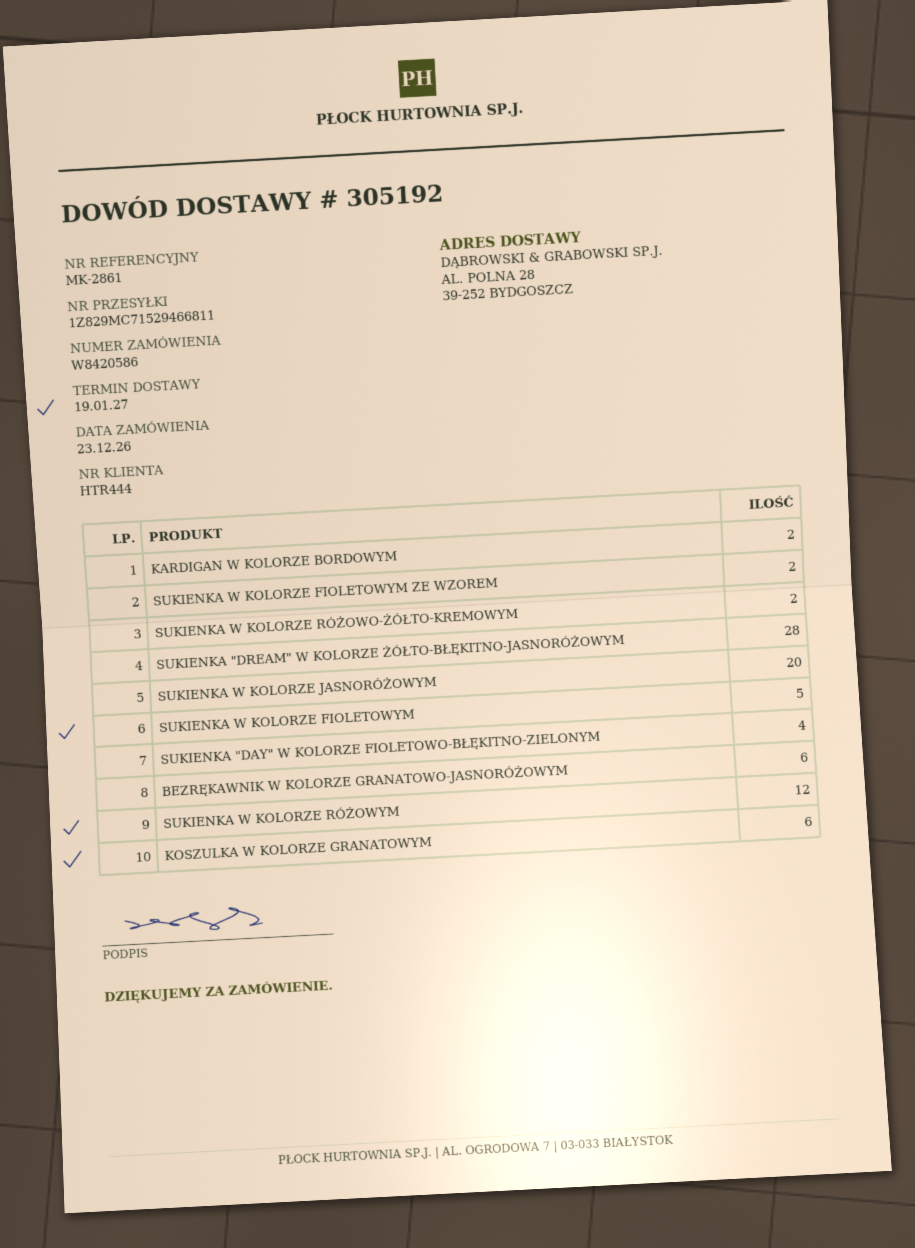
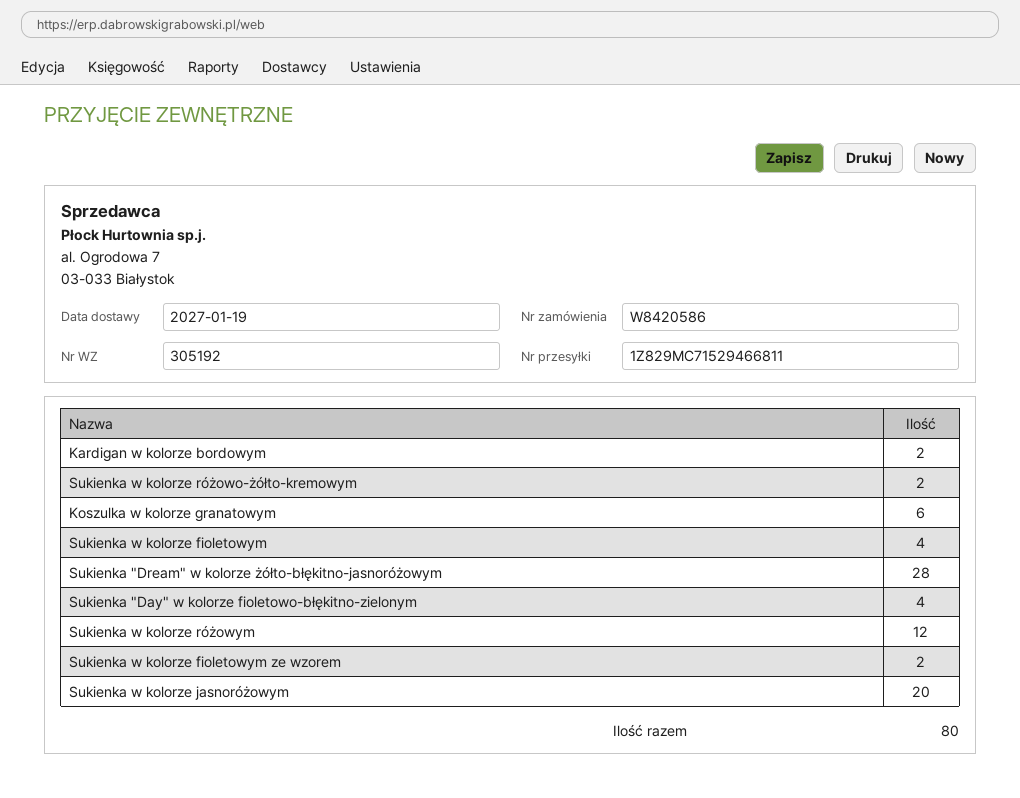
SUKIENKA W KOLORZE FIOLETOWYM: 5 -> 4
BEZRĘKAWNIK W KOLORZE GRANATOWO-JASNORÓŻOWYM: 6 -> none

